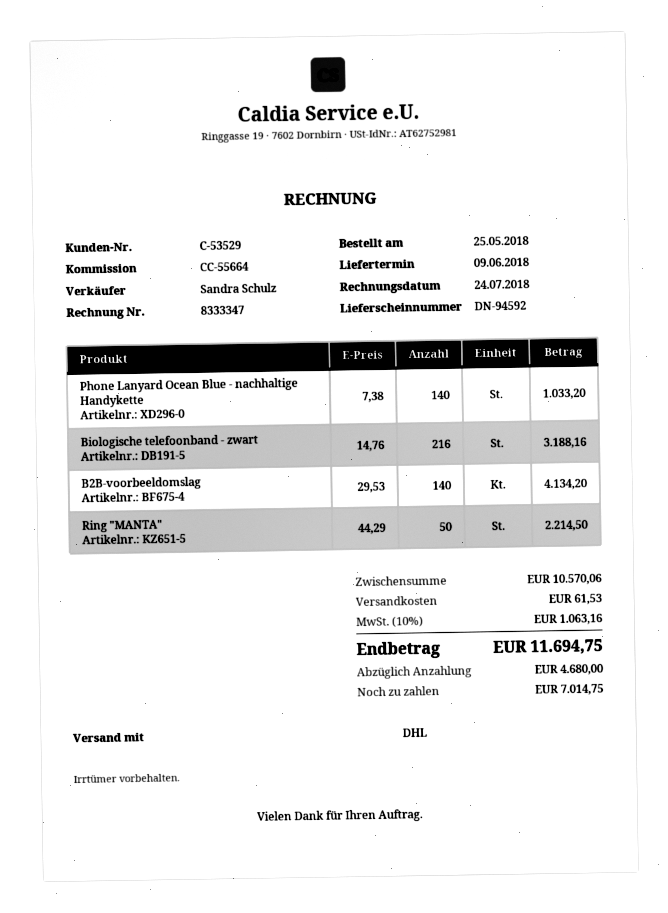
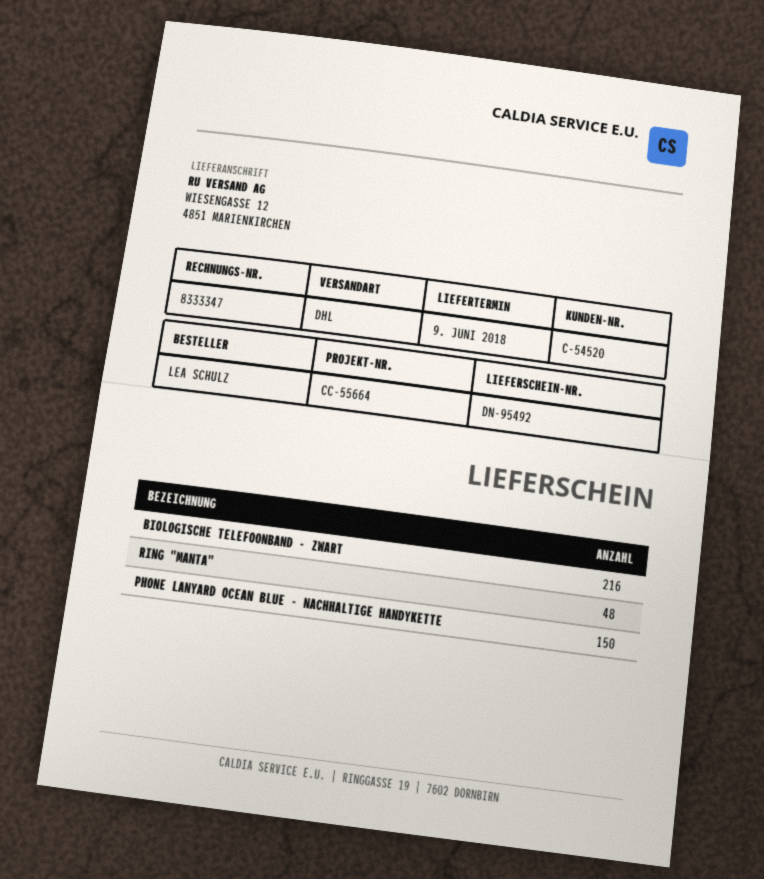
delivery note number: DN-94592 -> DN-95492
customer number: C-53529 -> C-54520
Phone Lanyard Ocean Blue - nachhaltige Handykette: 140 -> 150
B2B-voorbeeldomslag: 140 -> none
Ring "MANTA": 50 -> 48

